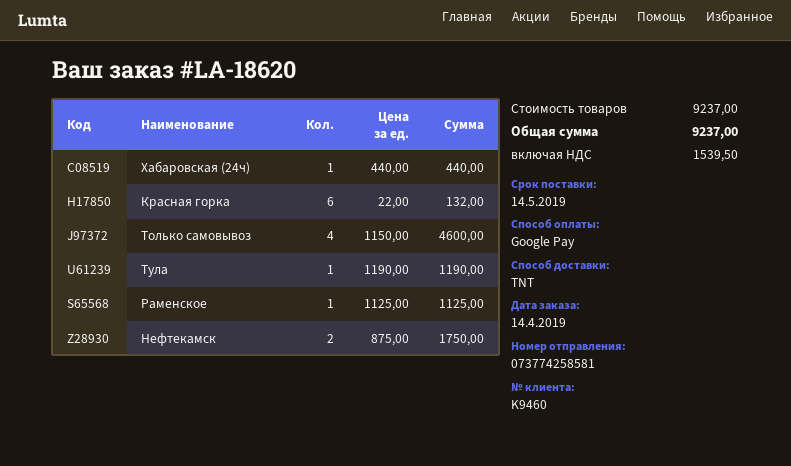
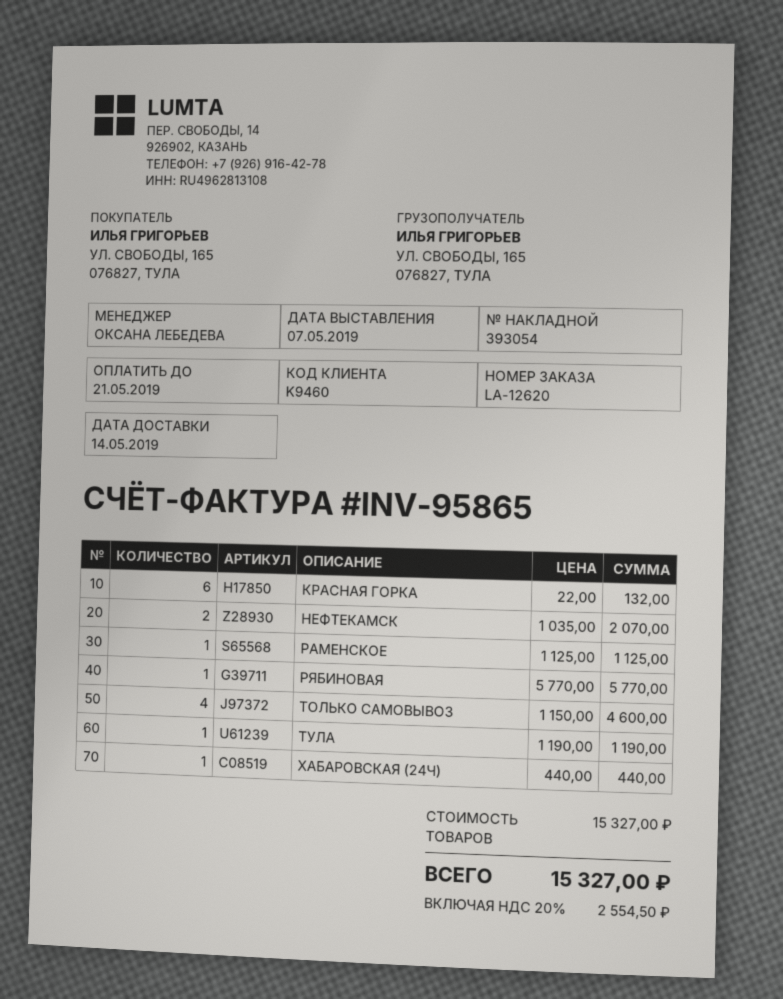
order number: LA-18620 -> LA-12620
Нефтекамск: 2 x 875.00 = 1750.00 -> 2 x 1035.00 = 2070.00
РЯБИНОВАЯ: none -> 1 x 5770.00 = 5770.00
subtotal: 9237.00 -> 15327.00
tax: 1539.50 -> 2554.50
total: 9237.00 -> 15327.00

